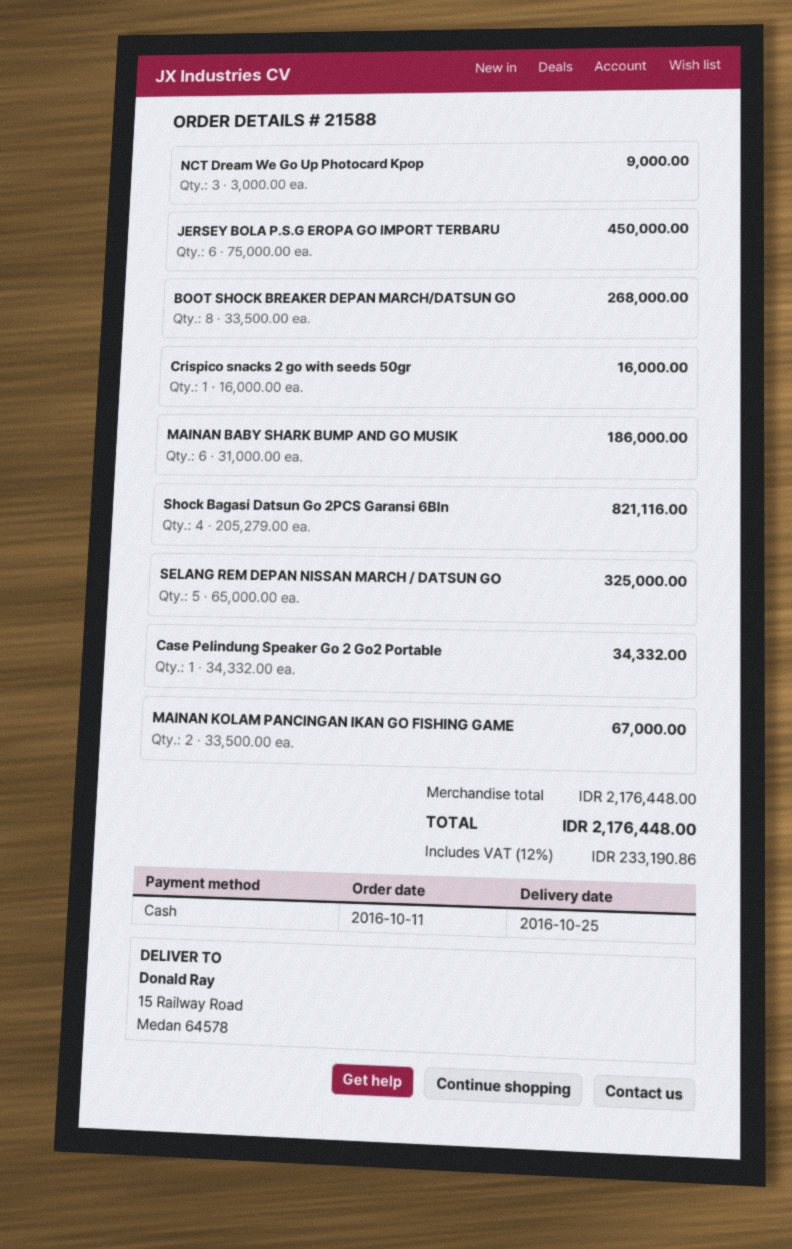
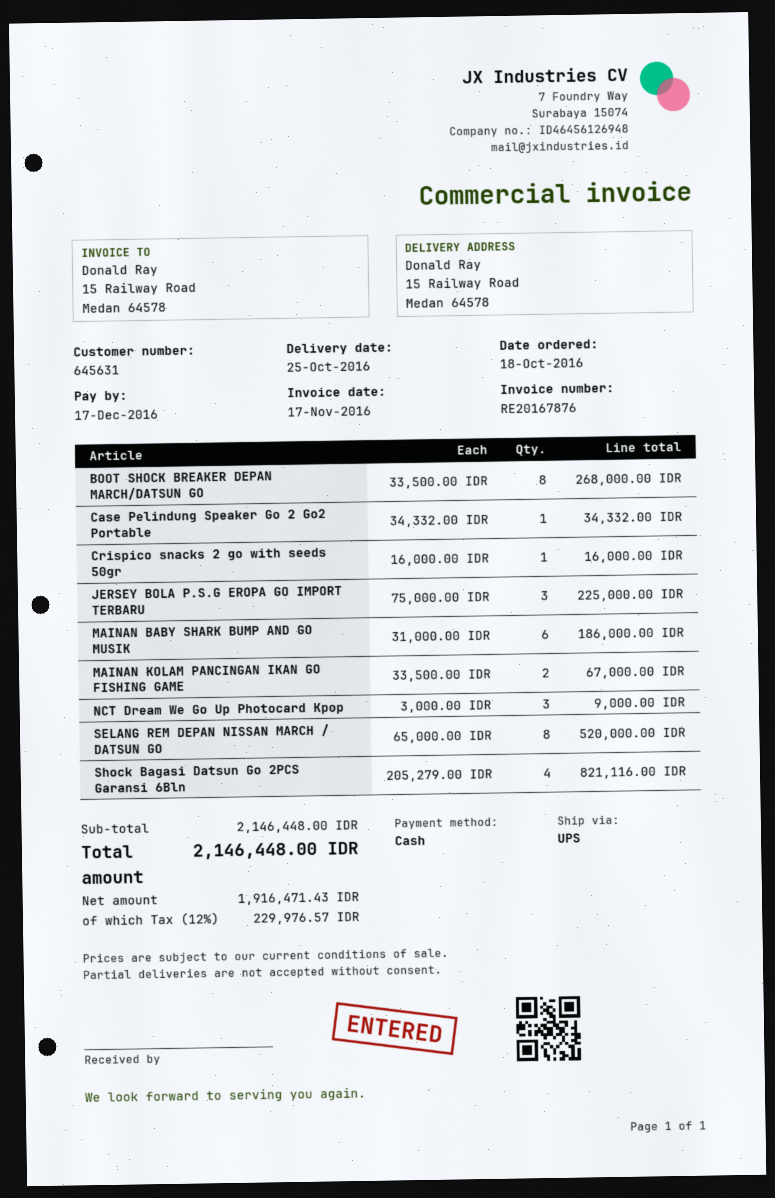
order date: 2016-10-11 -> 2016-10-18
JERSEY BOLA P.S.G EROPA GO IMPORT TERBARU: 6 x 75000.00 = 450000.00 -> 3 x 75000.00 = 225000.00
SELANG REM DEPAN NISSAN MARCH / DATSUN GO: 5 x 65000.00 = 325000.00 -> 8 x 65000.00 = 520000.00
subtotal: 2176448.00 -> 2146448.00
tax: 12% = 233190.86 -> 12% = 229976.57
total: 2176448.00 -> 2146448.00

